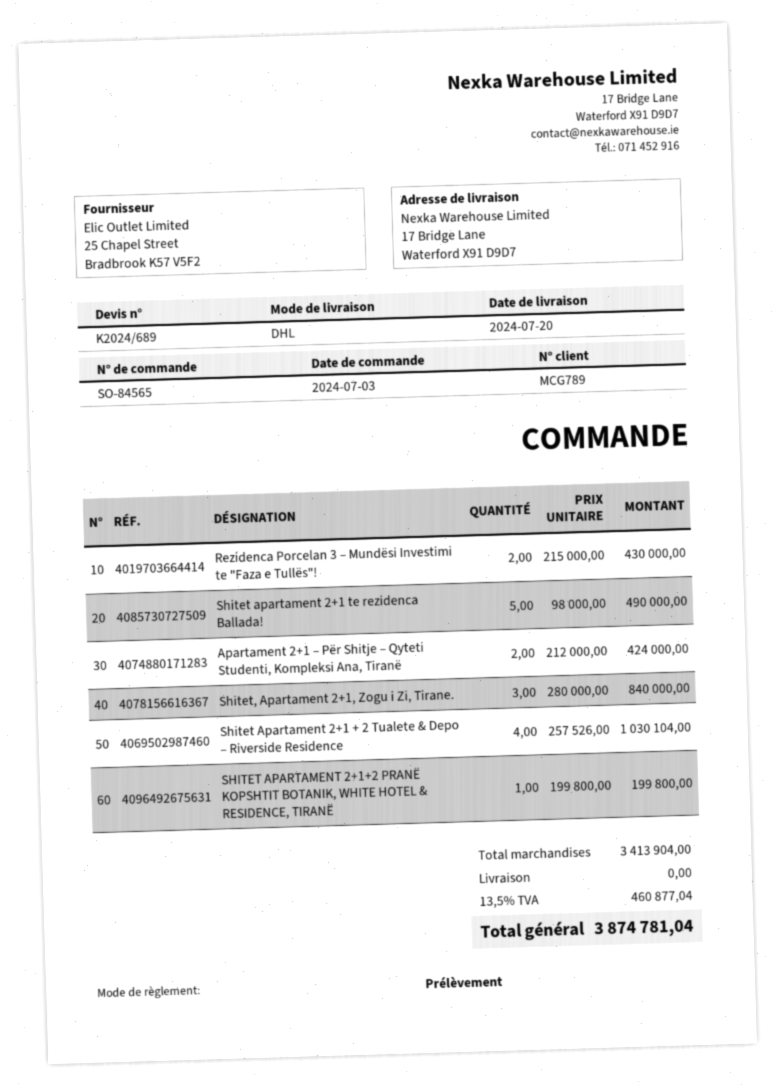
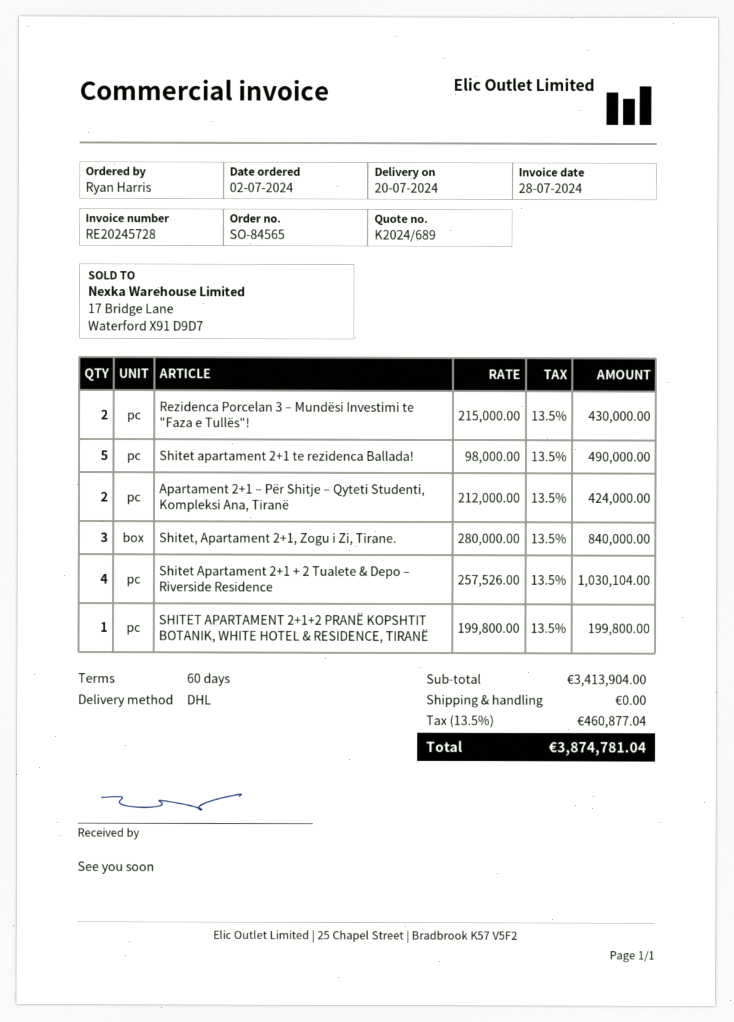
order date: 2024-07-03 -> 2024-07-02

